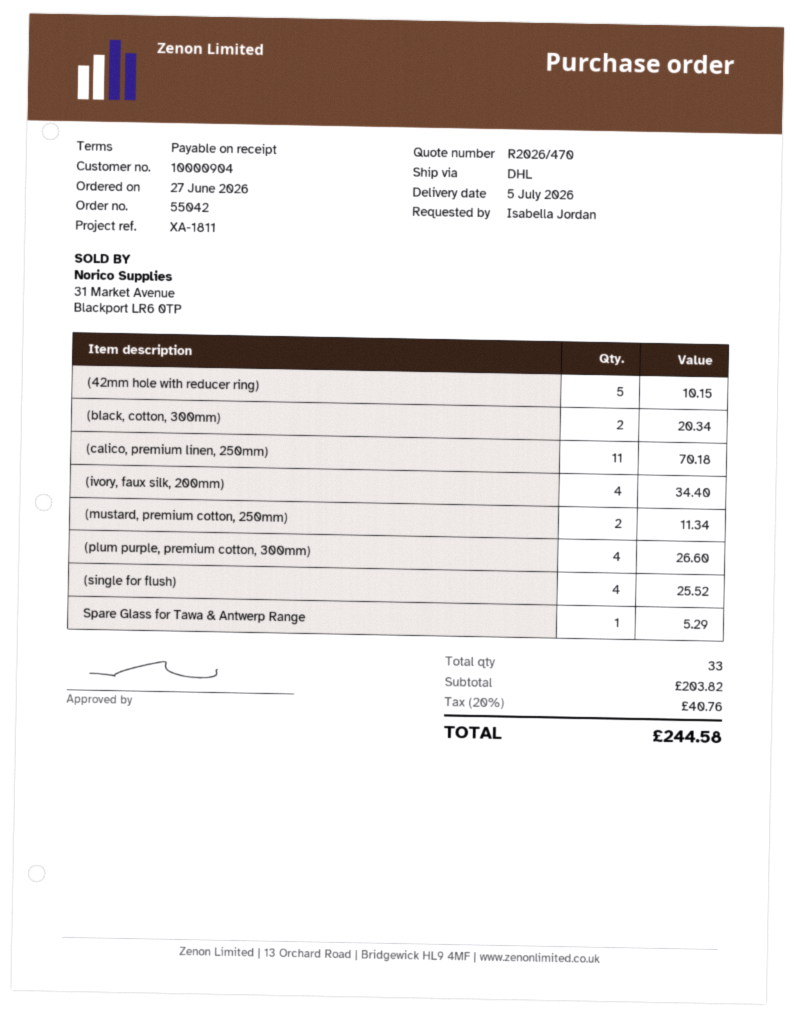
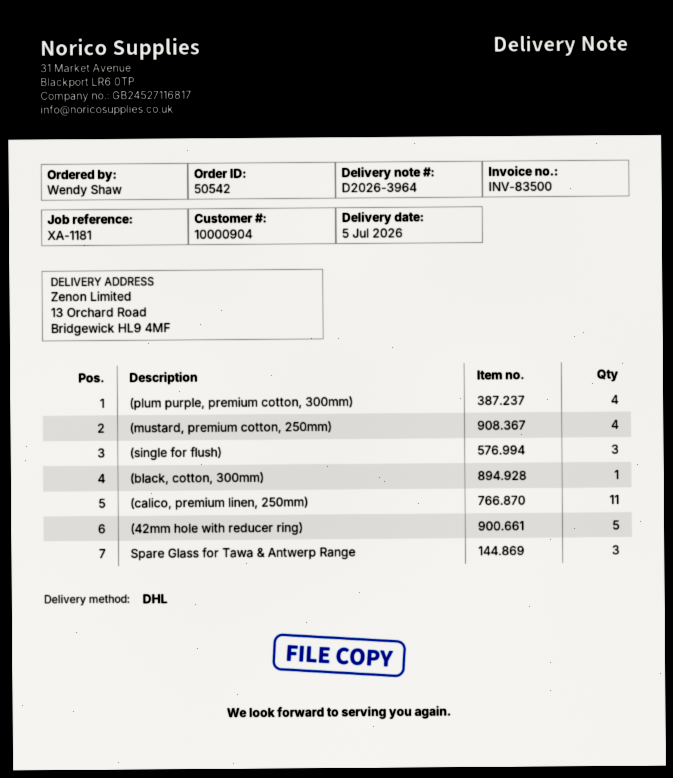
order number: 55042 -> 50542
reference: XA-1811 -> XA-1181
ordered by: Isabella Jordan -> Wendy Shaw
(black, cotton, 300mm): 2 -> 1
(ivory, faux silk, 200mm): 4 -> none
(mustard, premium cotton, 250mm): 2 -> 4
(single for flush): 4 -> 3
Spare Glass for Tawa & Antwerp Range: 1 -> 3

